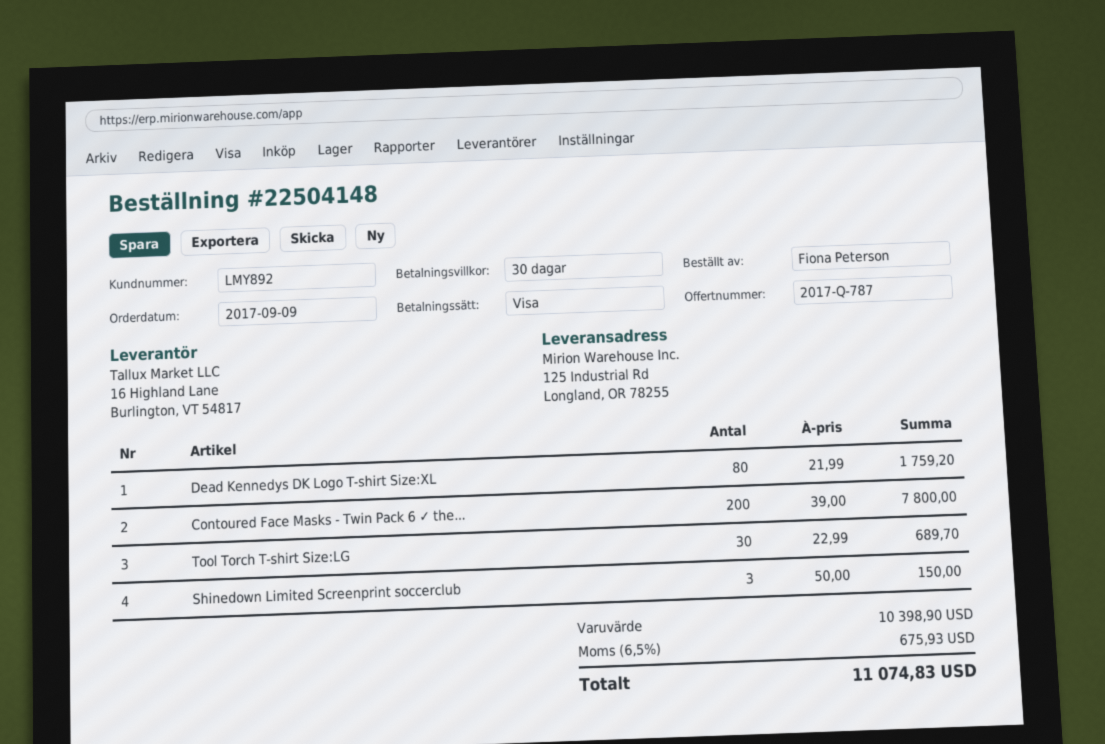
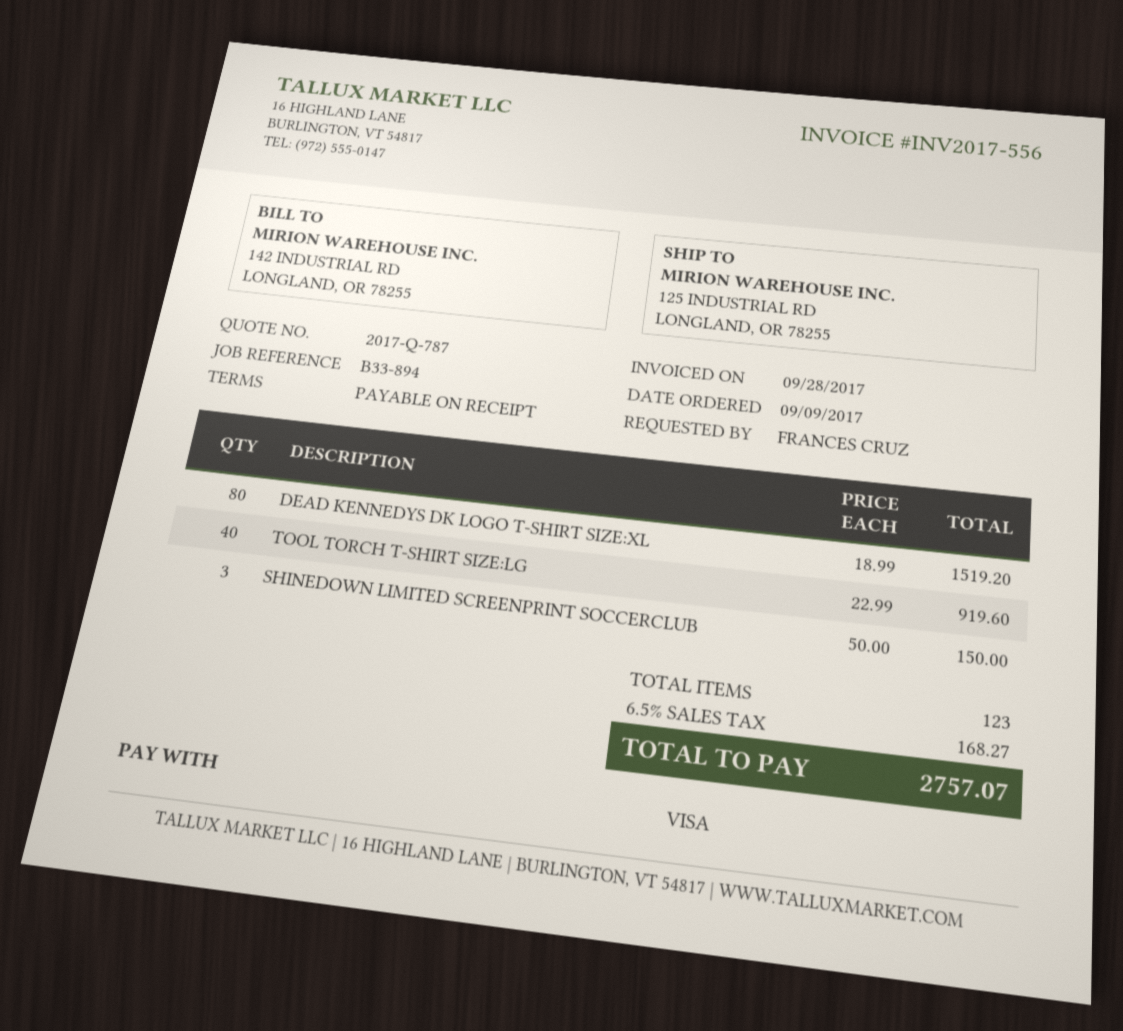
payment terms: 30 days -> on receipt
ordered by: Fiona Peterson -> FRANCES CRUZ
Dead Kennedys DK Logo T-shirt Size:XL: 80 x 21.99 = 1759.20 -> 80 x 18.99 = 1519.20
Contoured Face Masks - Twin Pack 6 ✓ the...: 200 x 39.00 = 7800.00 -> none
Tool Torch T-shirt Size:LG: 30 x 22.99 = 689.70 -> 40 x 22.99 = 919.60
tax: 6.5% = 675.93 -> 6.5% = 168.27
total: 11074.83 -> 2757.07

